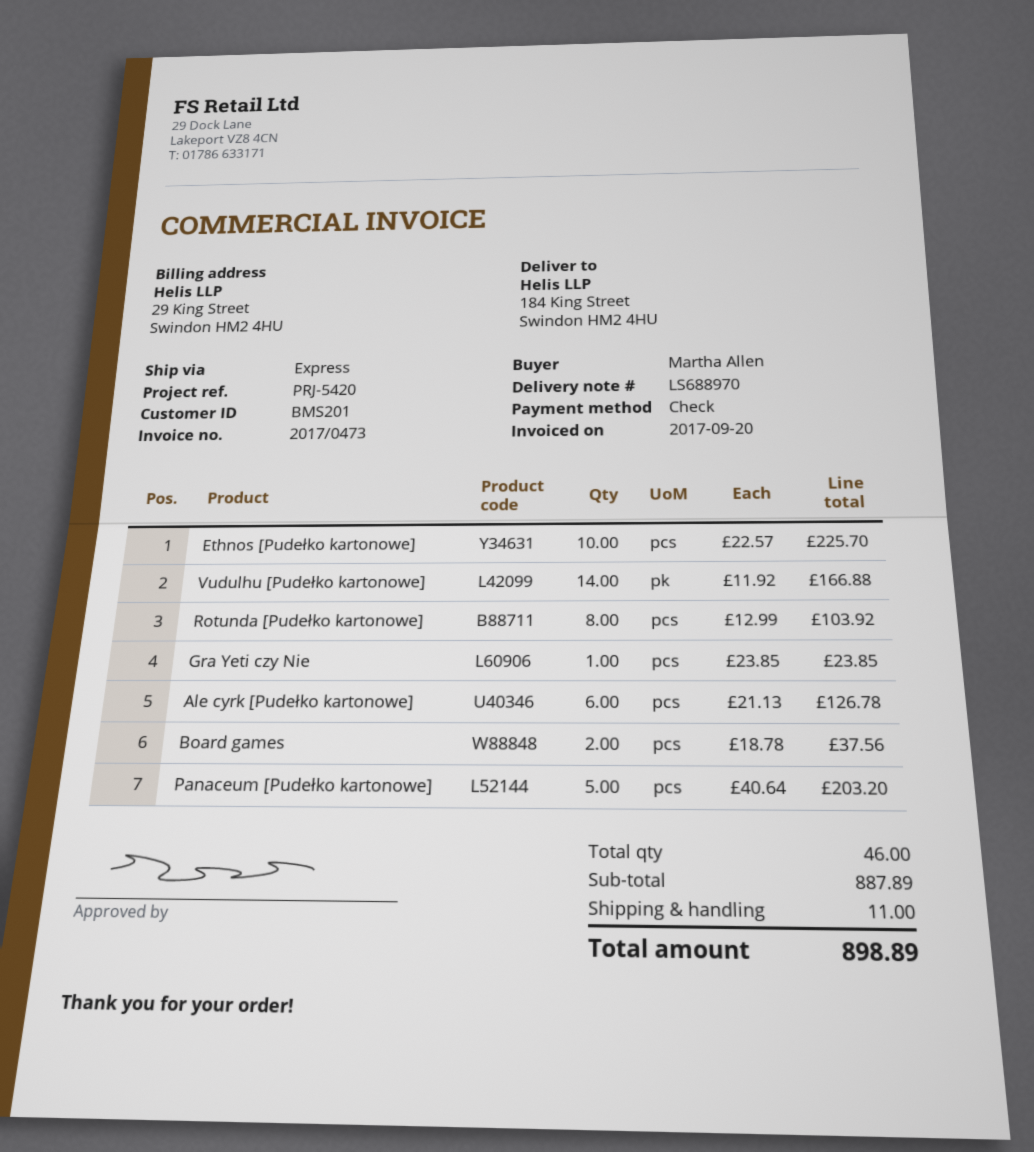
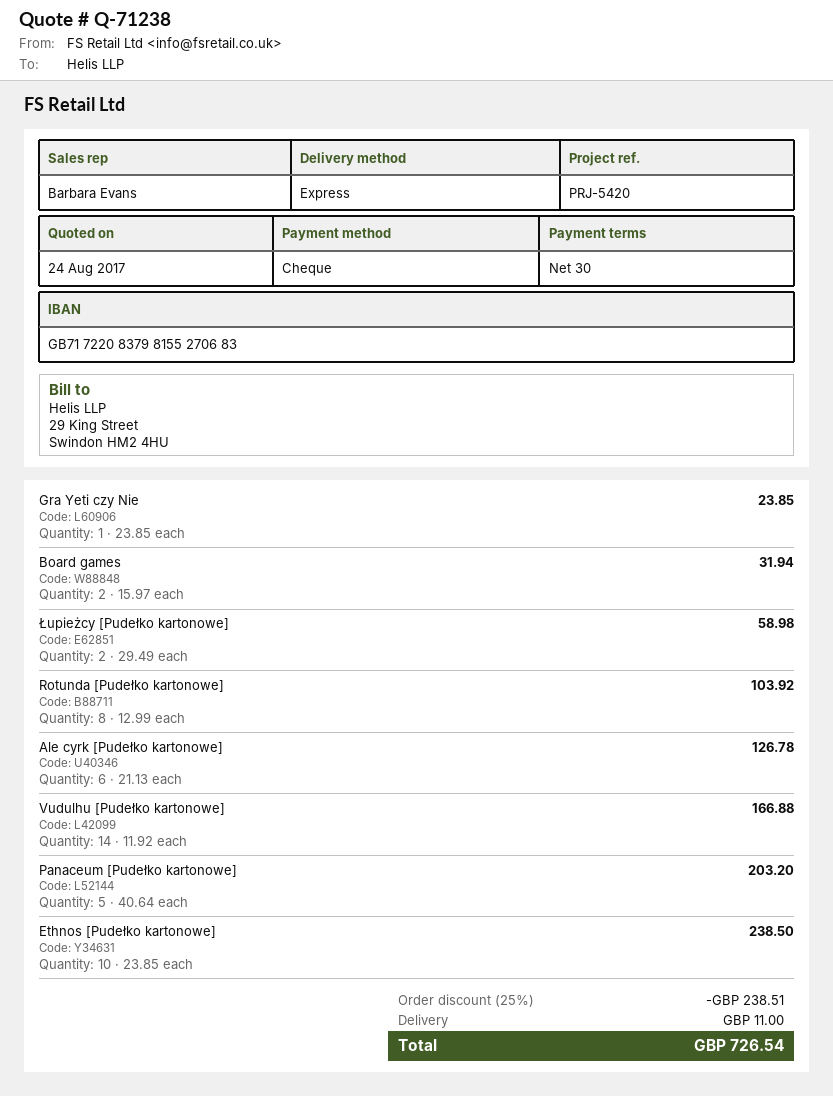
Ethnos [Pudełko kartonowe]: 10 x 22.57 = 225.70 -> 10 x 23.85 = 238.50
Board games: 2 x 18.78 = 37.56 -> 2 x 15.97 = 31.94
Łupieżcy [Pudełko kartonowe]: none -> 2 x 29.49 = 58.98
discount: none -> 25% = 238.51
total: 898.89 -> 726.54

